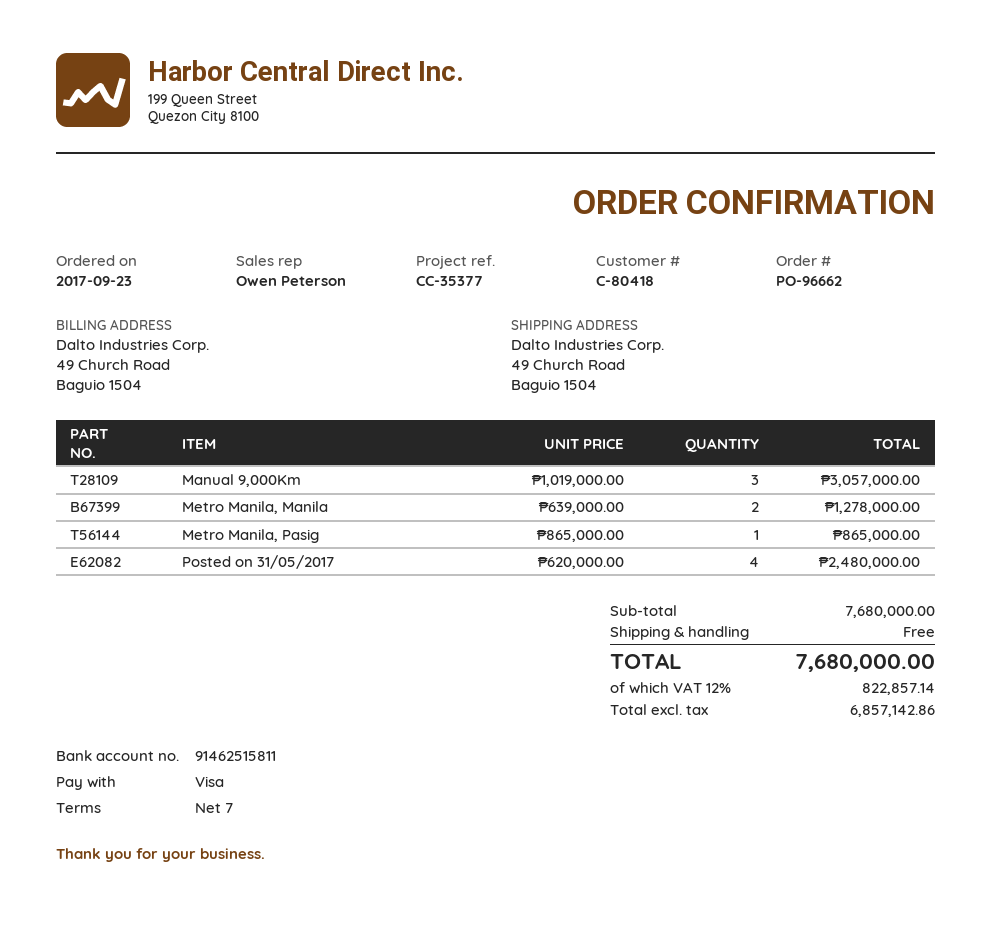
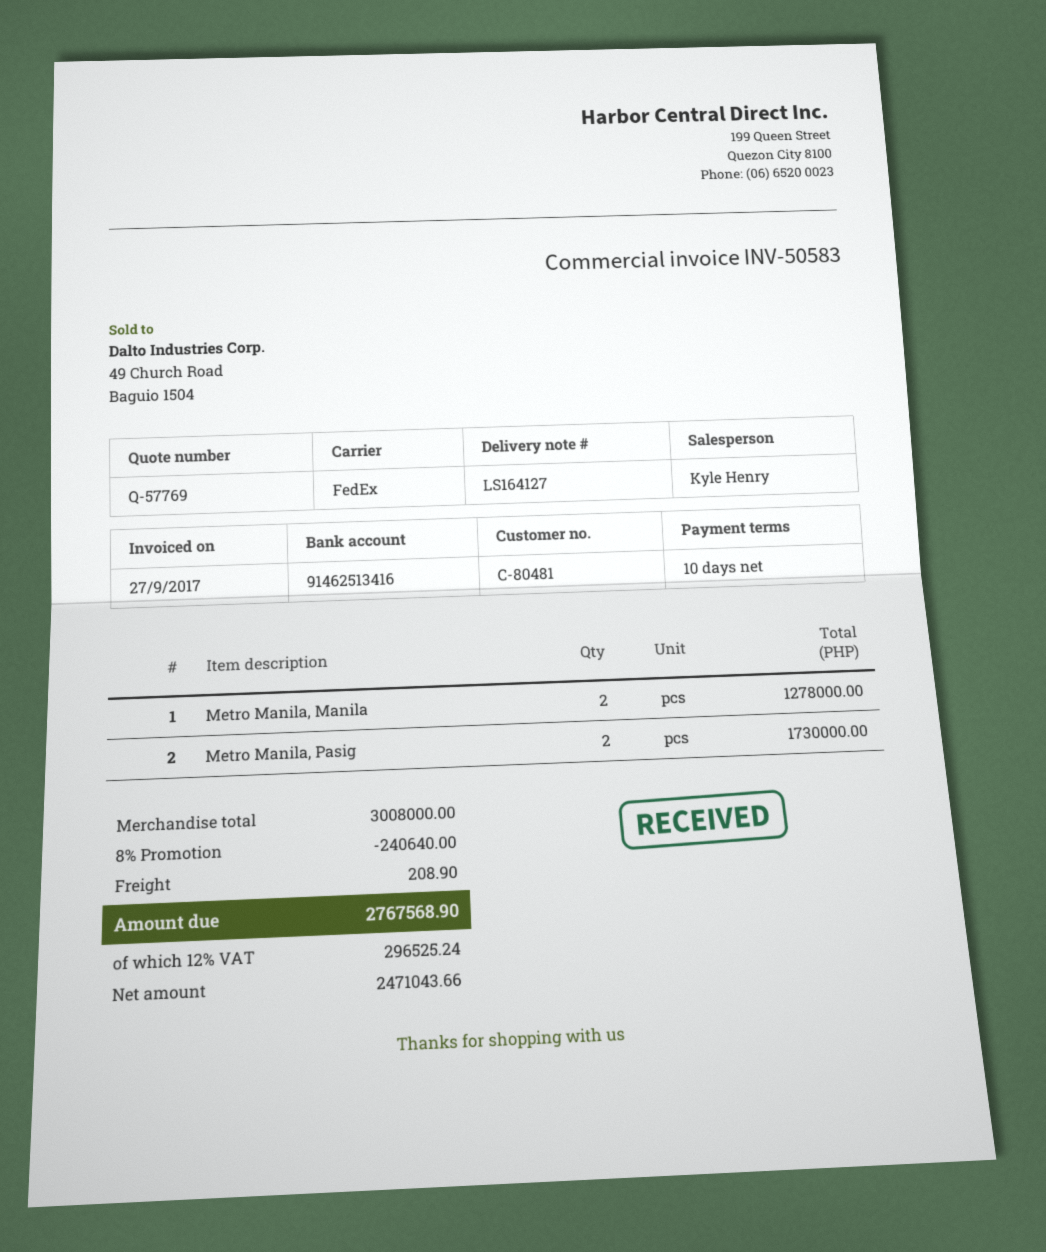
payment terms: 7 days -> 10 days
customer number: C-80418 -> C-80481
sales rep: Owen Peterson -> Kyle Henry
bank account: 91462515811 -> 91462513416
Manual 9,000Km: 3 for 3057000.00 -> none
Metro Manila, Pasig: 1 for 865000.00 -> 2 for 1730000.00
Posted on 31/05/2017: 4 for 2480000.00 -> none
subtotal: 7680000.00 -> 3008000.00
discount: none -> 8% = 240640.00
shipping: 0.00 -> 208.90
net: 6857142.86 -> 2471043.66
tax: 12% = 822857.14 -> 12% = 296525.24
total: 7680000.00 -> 2767568.90

